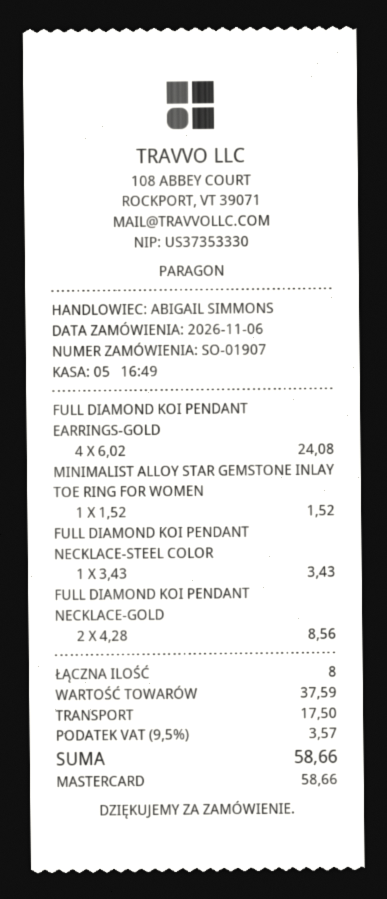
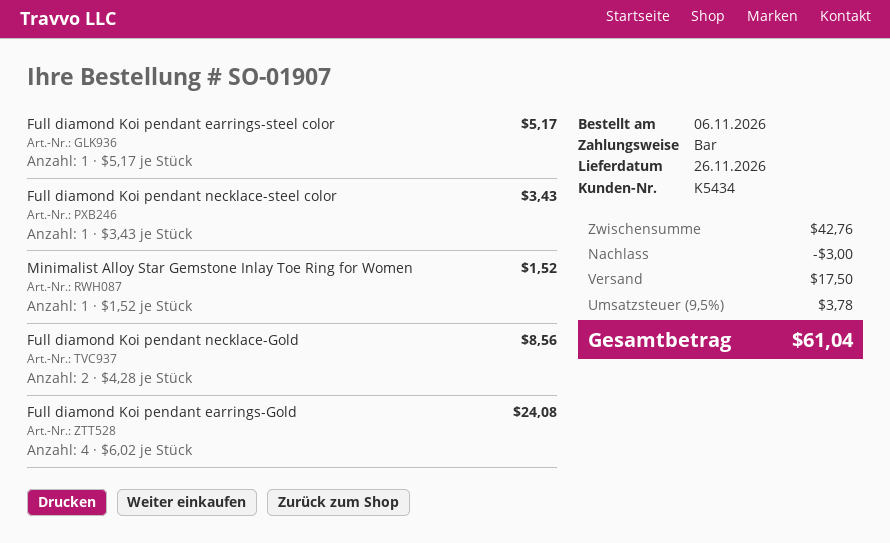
payment method: Mastercard -> cash
Full diamond Koi pendant earrings-steel color: none -> 1 x 5.17 = 5.17
subtotal: 37.59 -> 42.76
discount: none -> 3.00
tax: 9.5% = 3.57 -> 9.5% = 3.78
total: 58.66 -> 61.04

